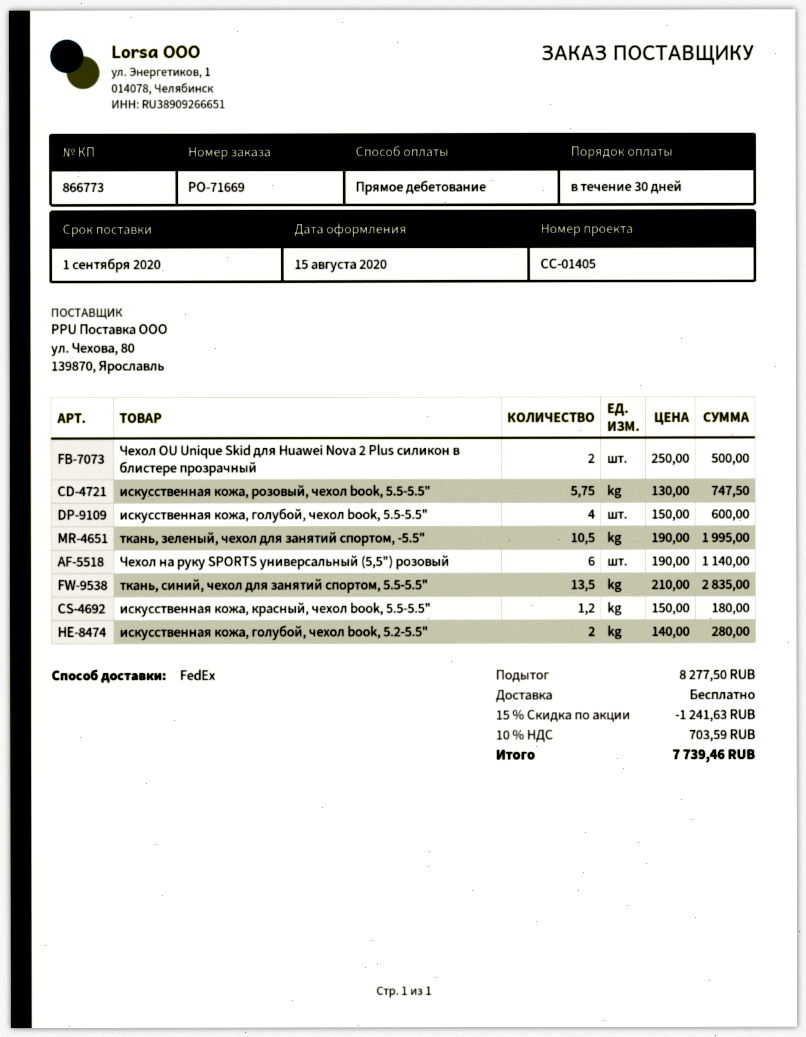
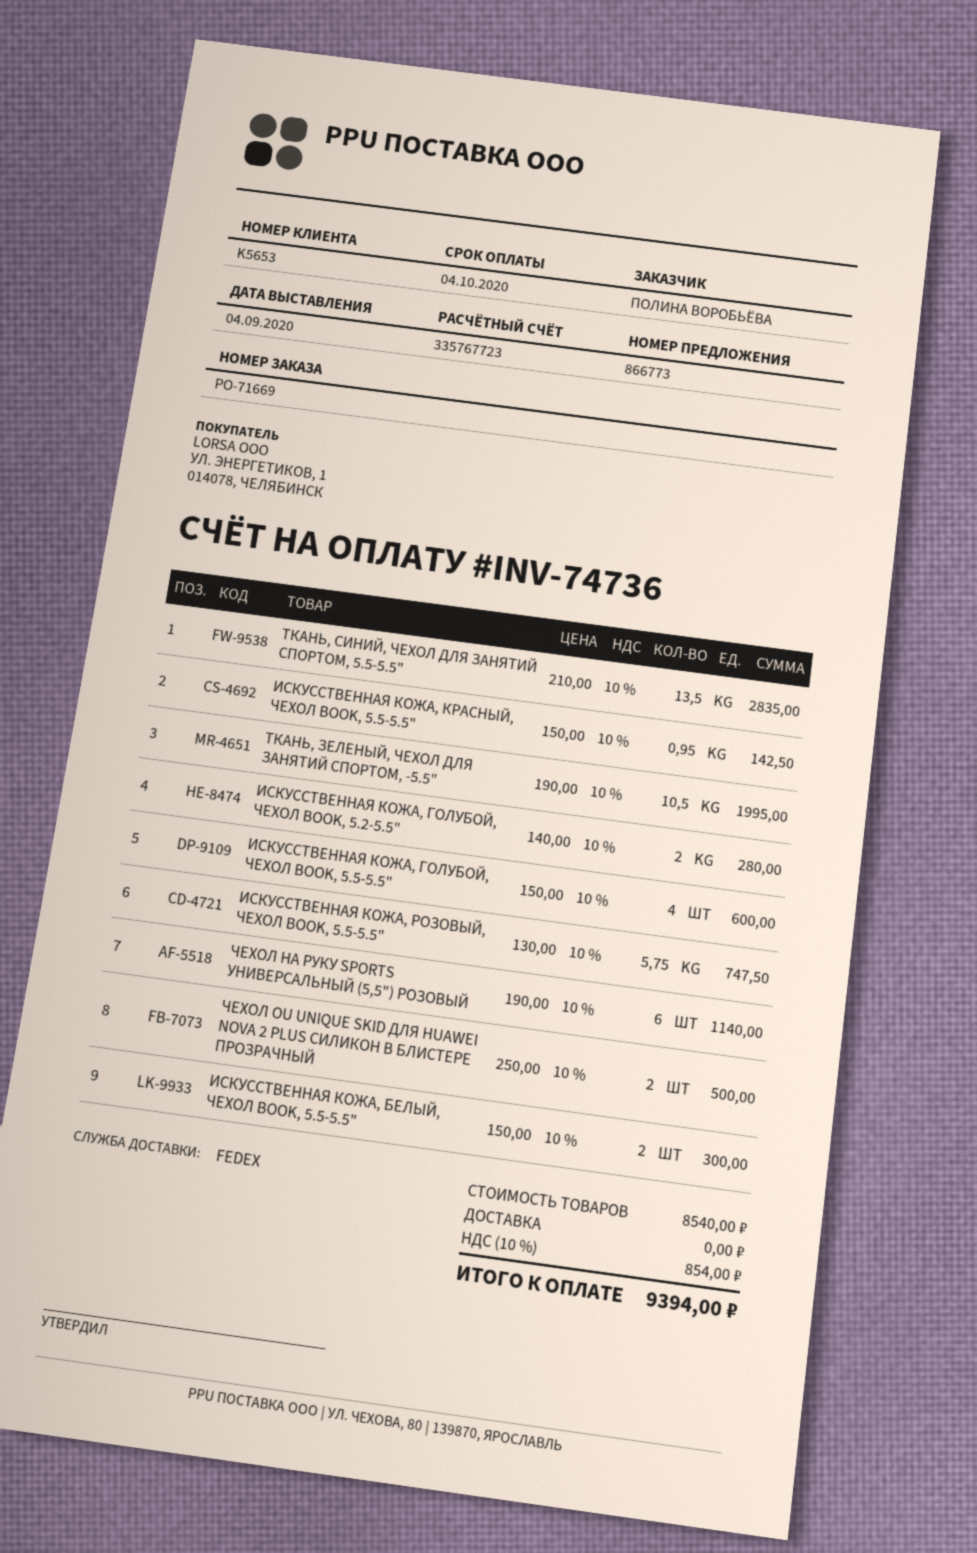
искусственная кожа, красный, чехол book, 5.5-5.5": 1.2 x 150.00 = 180.00 -> 0.95 x 150.00 = 142.50
ИСКУССТВЕННАЯ КОЖА, БЕЛЫЙ, ЧЕХОЛ BOOK, 5.5-5.5": none -> 2 x 150.00 = 300.00
subtotal: 8277.50 -> 8540.00
discount: 15% = 1241.63 -> none
tax: 10% = 703.59 -> 10% = 854.00
total: 7739.46 -> 9394.00

